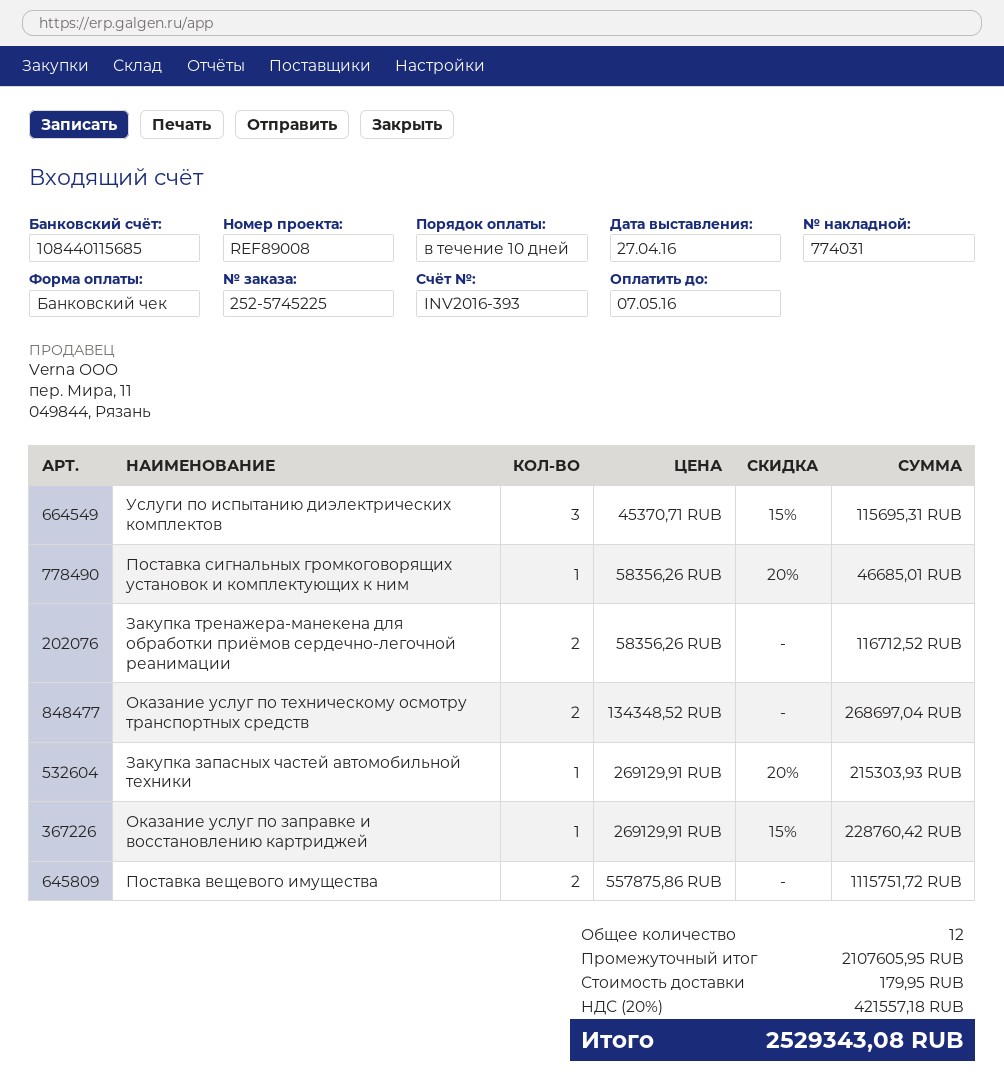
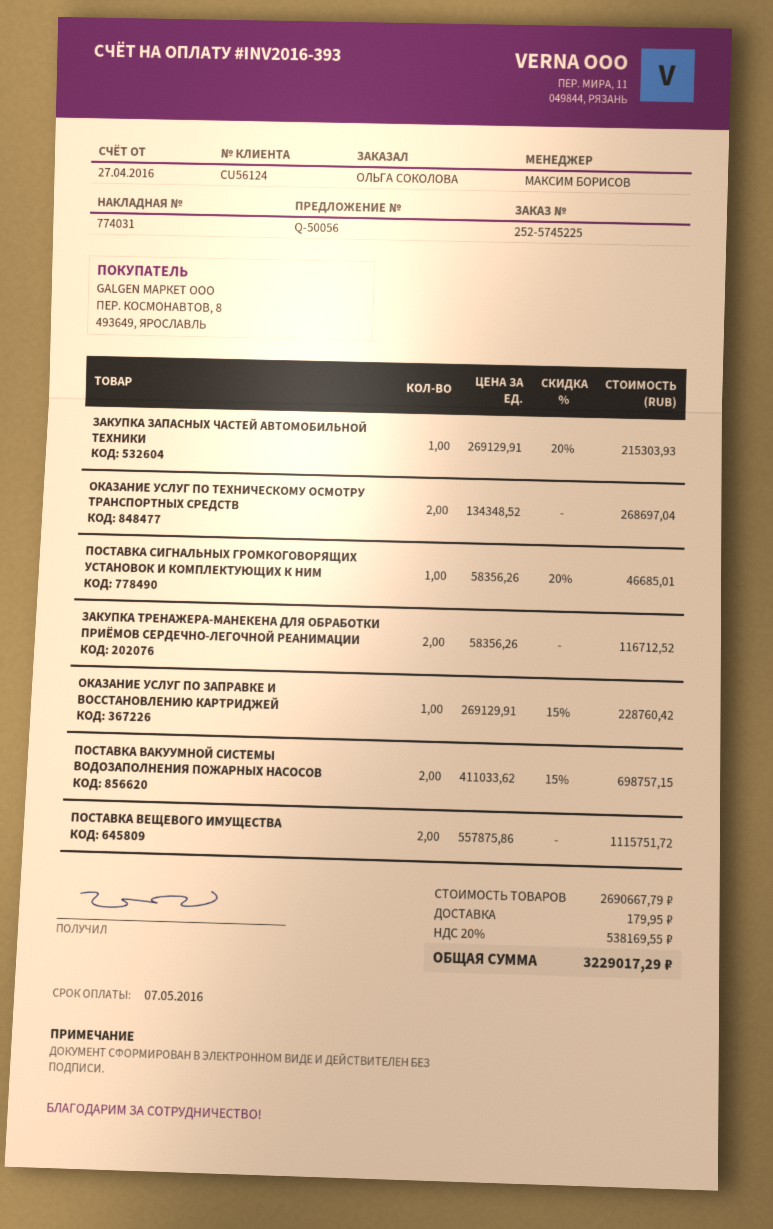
Услуги по испытанию диэлектрических комплектов: 3 x 45370.71 - 15% = 115695.31 -> none
ПОСТАВКА ВАКУУМНОЙ СИСТЕМЫ ВОДОЗАПОЛНЕНИЯ ПОЖАРНЫХ НАСОСОВ: none -> 2 x 411033.62 - 15% = 698757.15
subtotal: 2107605.95 -> 2690667.79
tax: 20% = 421557.18 -> 20% = 538169.55
total: 2529343.08 -> 3229017.29

